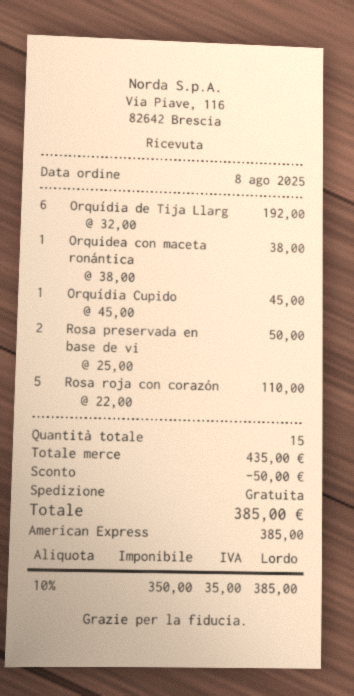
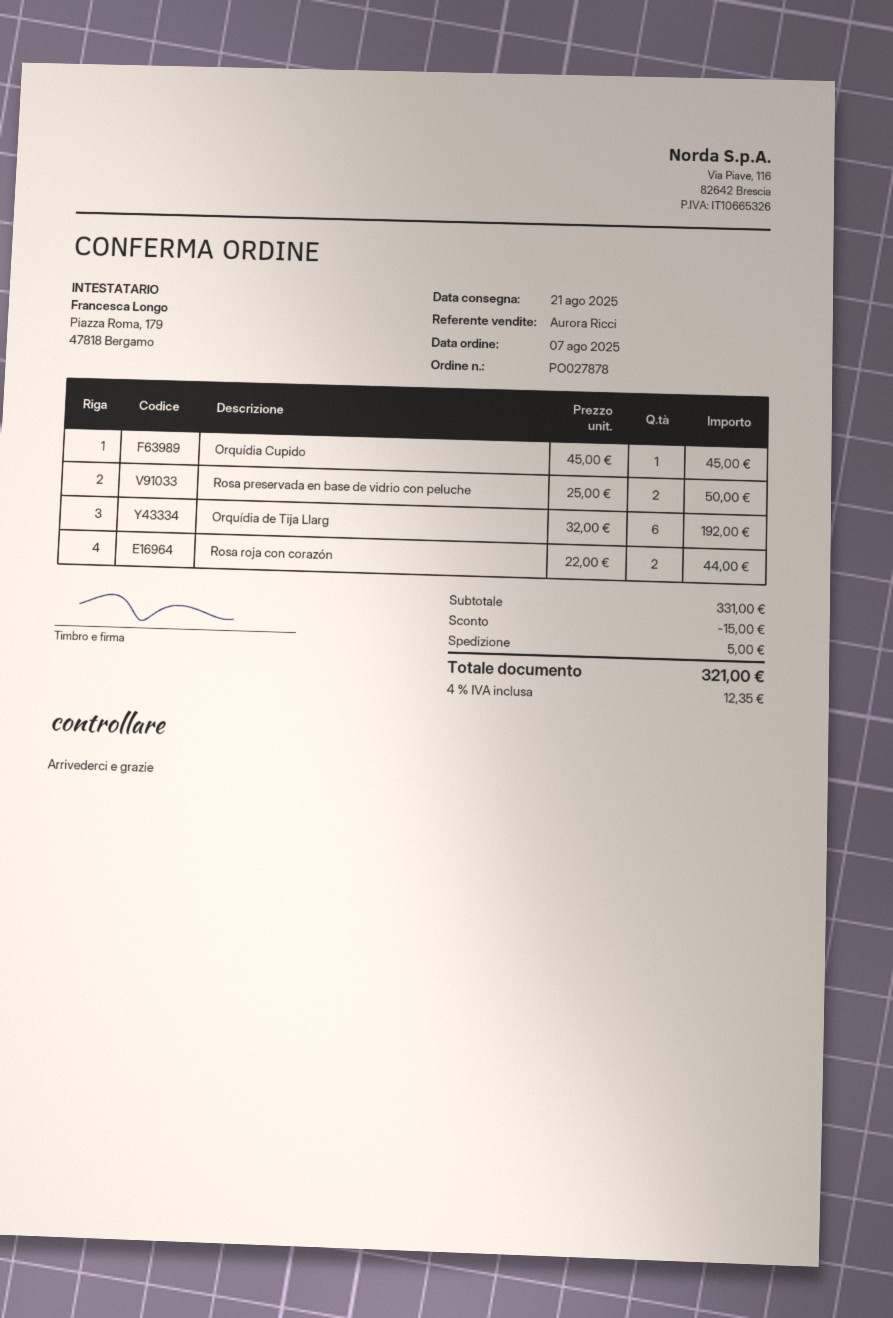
order date: 2025-08-08 -> 2025-08-07
Orquidea con maceta ronántica: 1 x 38.00 = 38.00 -> none
Rosa roja con corazón: 5 x 22.00 = 110.00 -> 2 x 22.00 = 44.00
subtotal: 435.00 -> 331.00
discount: 50.00 -> 15.00
shipping: 0.00 -> 5.00
tax: 10% = 35.00 -> 4% = 12.35
total: 385.00 -> 321.00

